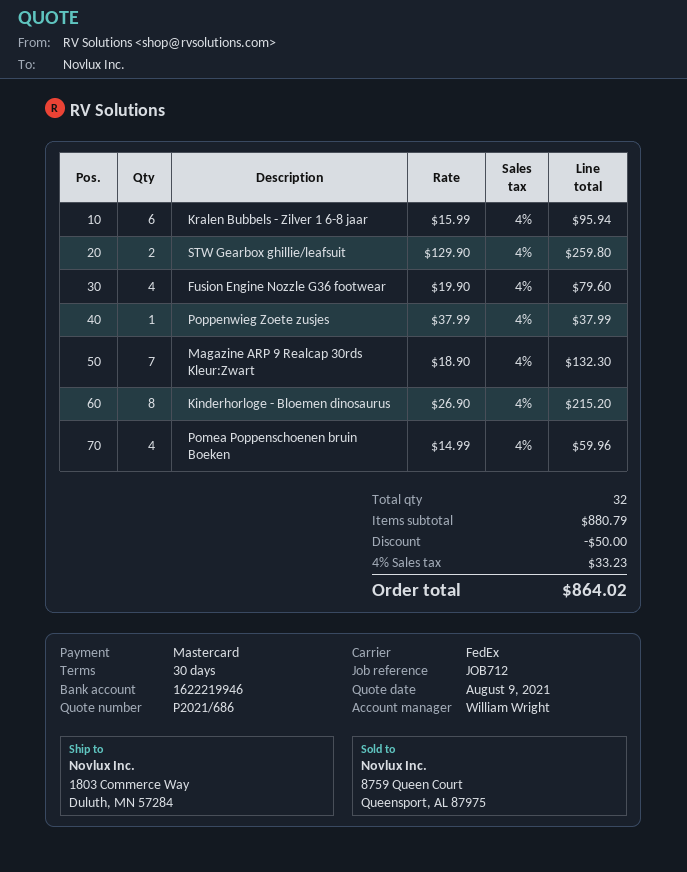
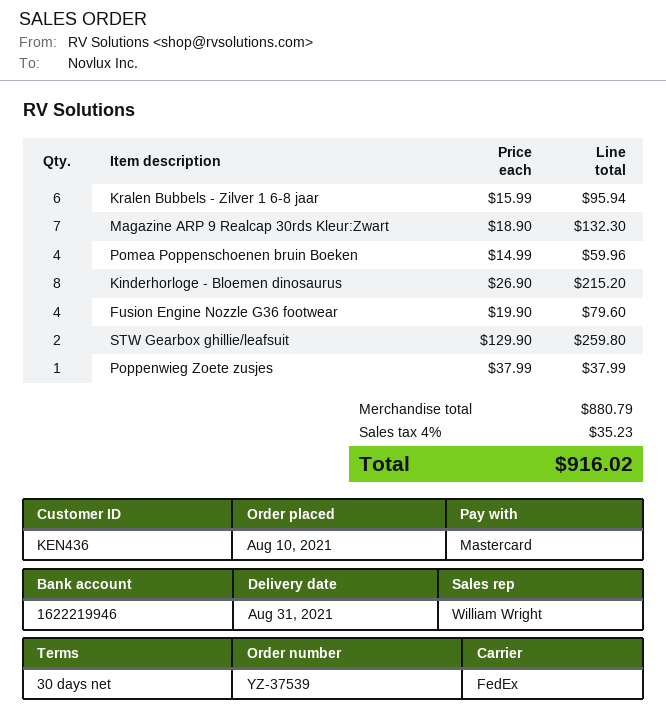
discount: 50.00 -> none
tax: 4% = 33.23 -> 4% = 35.23
total: 864.02 -> 916.02

